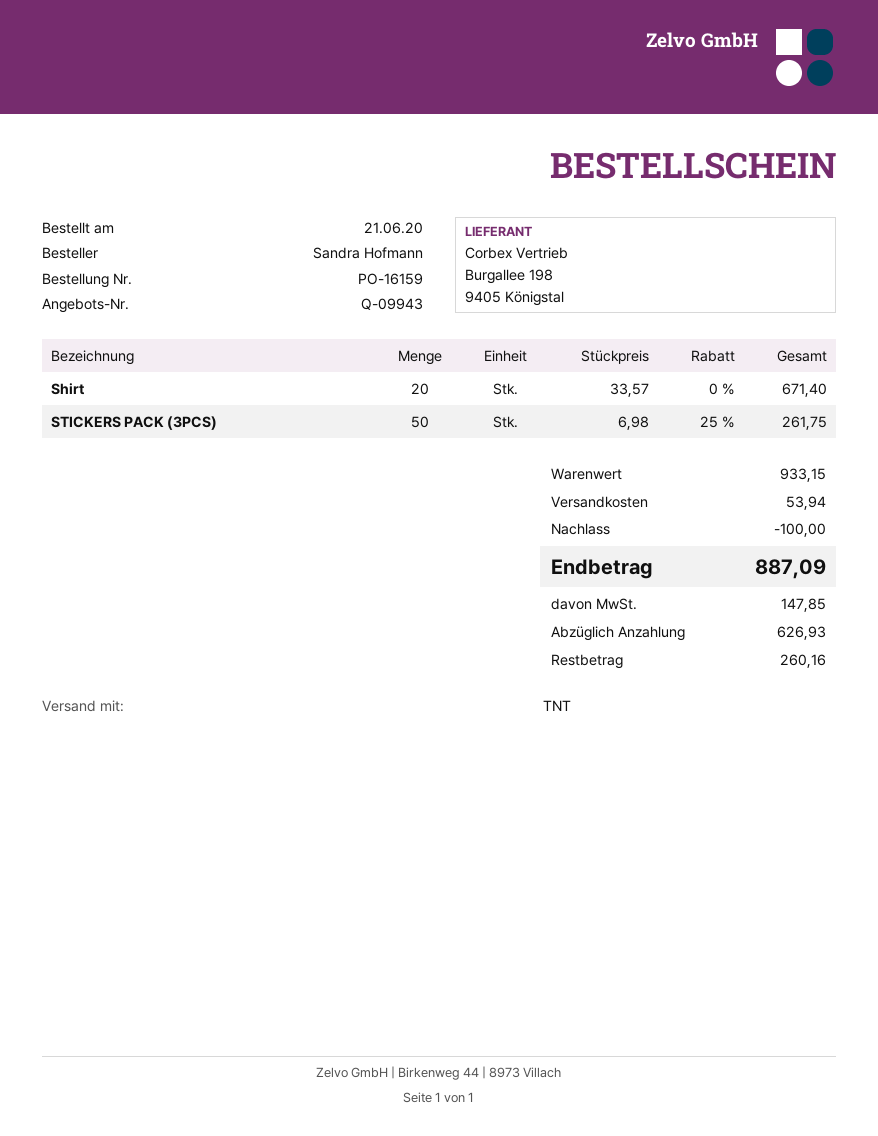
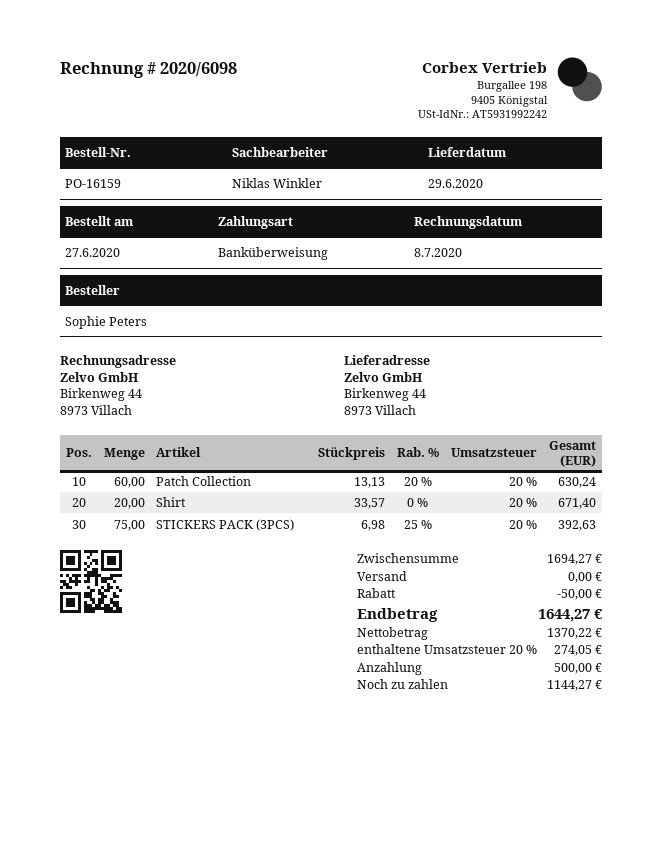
order date: 2020-06-21 -> 2020-06-27
ordered by: Sandra Hofmann -> Sophie Peters
STICKERS PACK (3PCS): 50 x 6.98 - 25% = 261.75 -> 75 x 6.98 - 25% = 392.63
Patch Collection: none -> 60 x 13.13 - 20% = 630.24
subtotal: 933.15 -> 1694.27
discount: 100.00 -> 50.00
shipping: 53.94 -> 0.00
tax: 147.85 -> 274.05
total: 887.09 -> 1644.27
deposit: 626.93 -> 500.00
balance: 260.16 -> 1144.27

